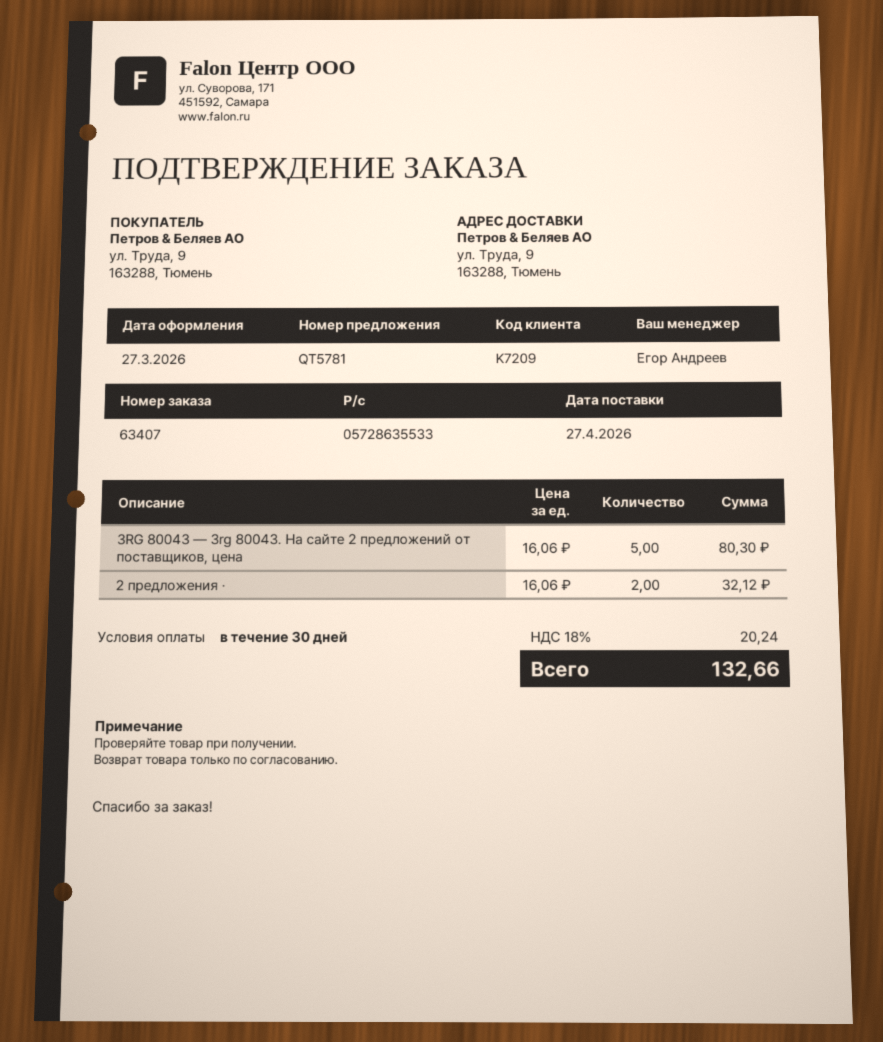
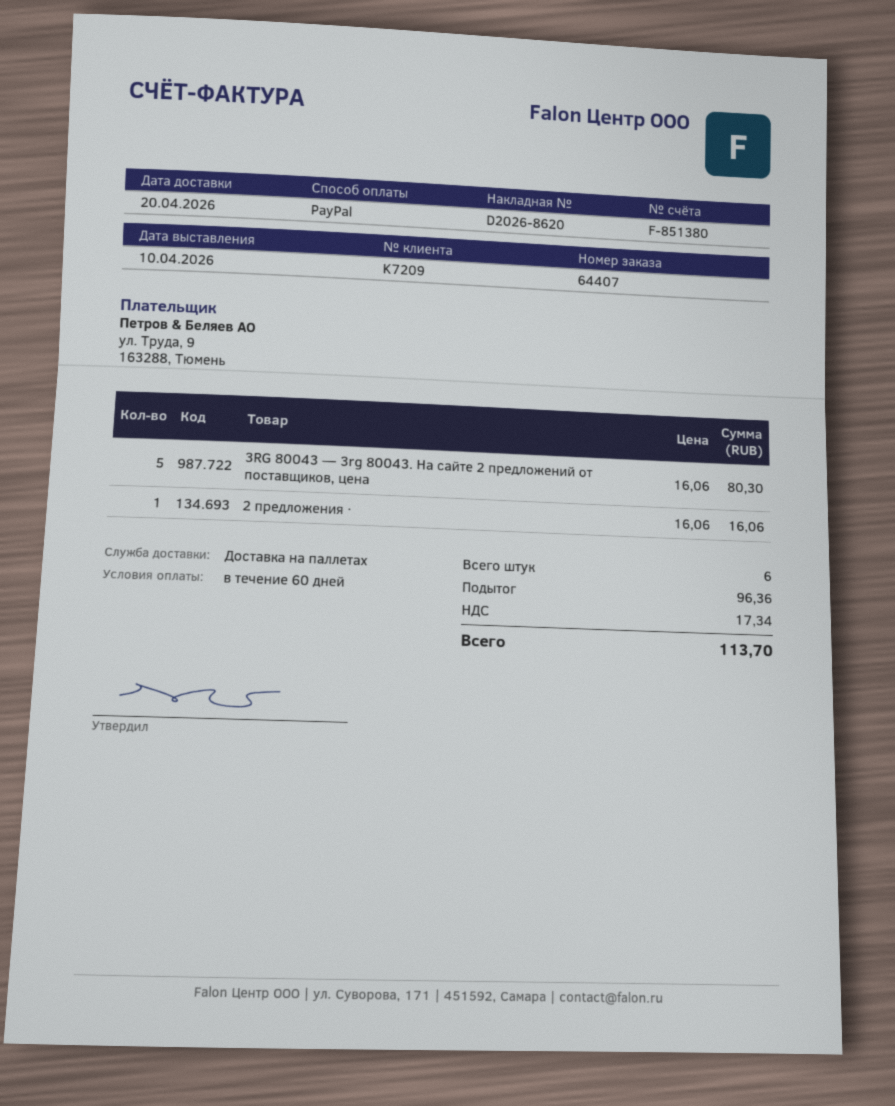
order number: 63407 -> 64407
delivery date: 2026-04-27 -> 2026-04-20
payment terms: 30 days -> 60 days
2 предложения ·: 2 x 16.06 = 32.12 -> 1 x 16.06 = 16.06
tax: 20.24 -> 17.34
total: 132.66 -> 113.70

